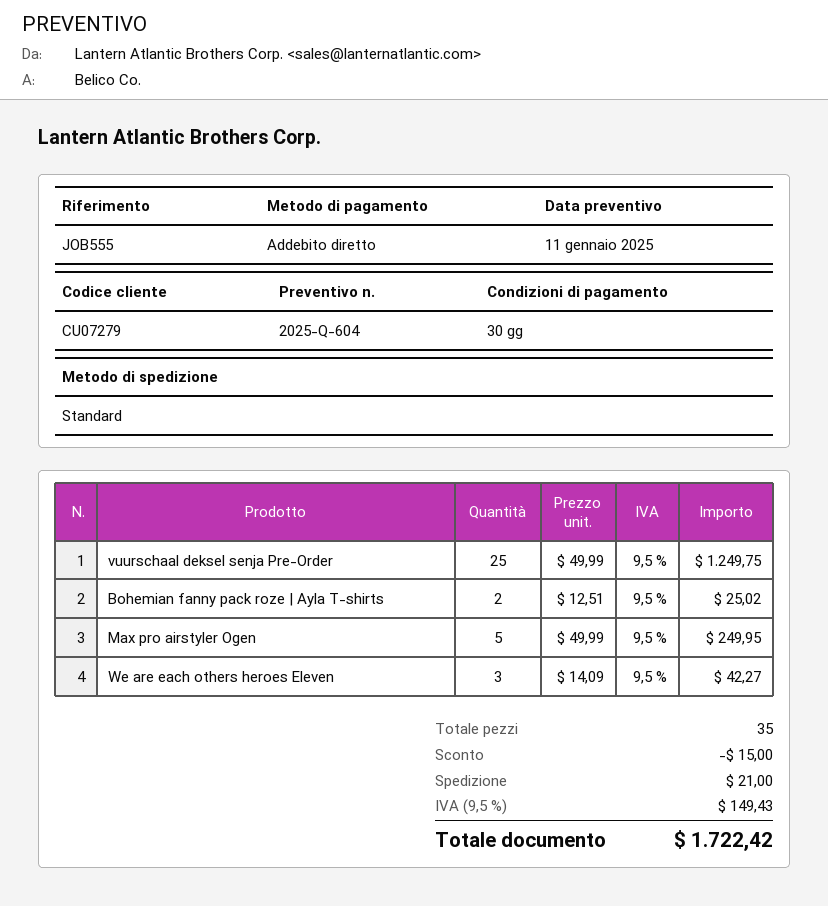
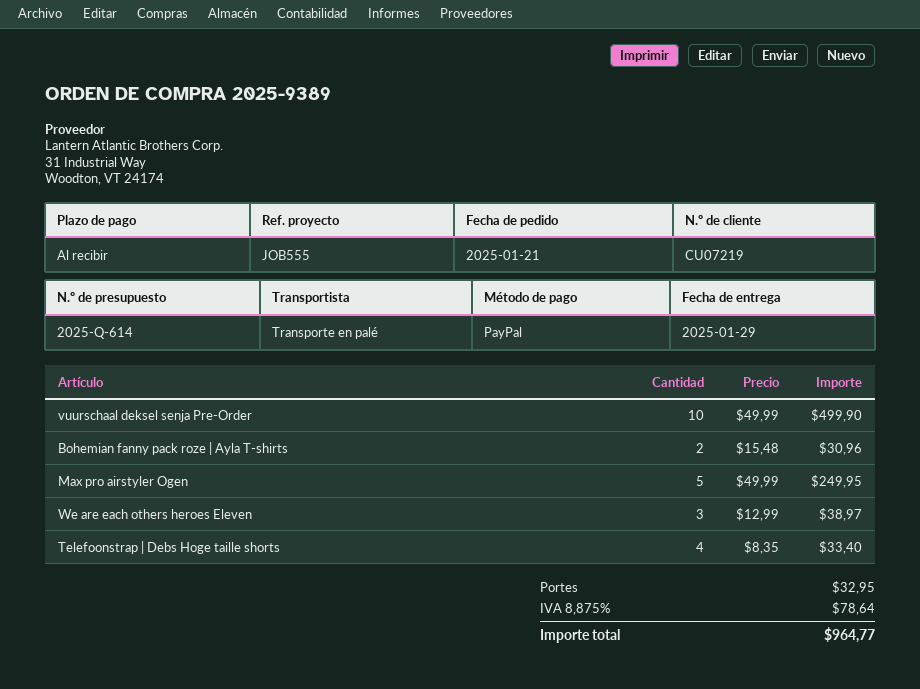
quote number: 2025-Q-604 -> 2025-Q-614
payment terms: 30 days -> on receipt
customer number: CU07279 -> CU07219
payment method: direct debit -> PayPal
shipping method: standard -> pallet freight
vuurschaal deksel senja Pre-Order: 25 x 49.99 = 1249.75 -> 10 x 49.99 = 499.90
Bohemian fanny pack roze | Ayla T-shirts: 2 x 12.51 = 25.02 -> 2 x 15.48 = 30.96
We are each others heroes Eleven: 3 x 14.09 = 42.27 -> 3 x 12.99 = 38.97
Telefoonstrap | Debs Hoge taille shorts: none -> 4 x 8.35 = 33.40
discount: 15.00 -> none
shipping: 21.00 -> 32.95
tax: 9.5% = 149.43 -> 8.875% = 78.64
total: 1722.42 -> 964.77

